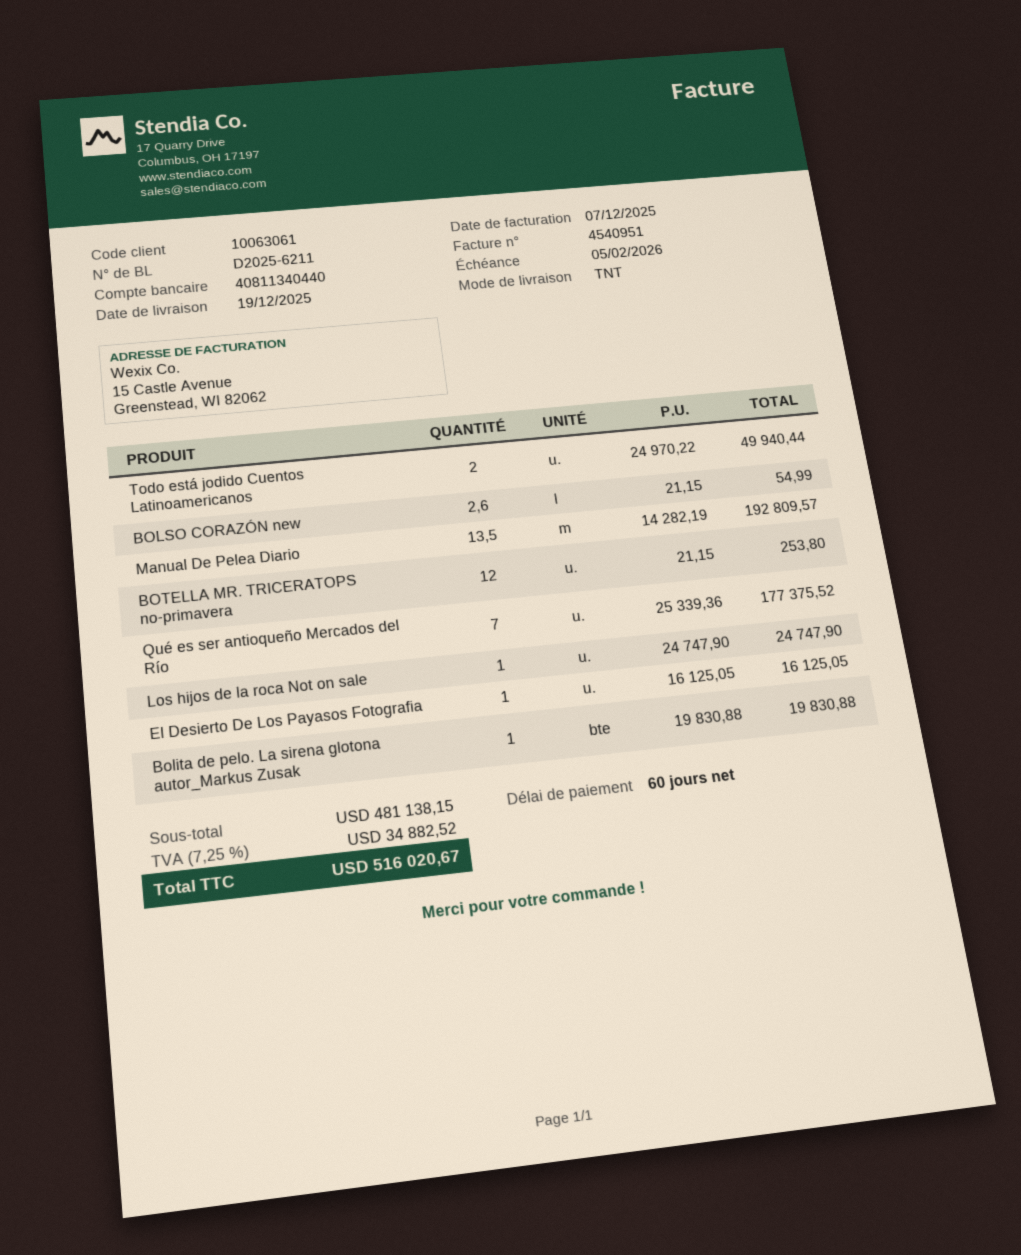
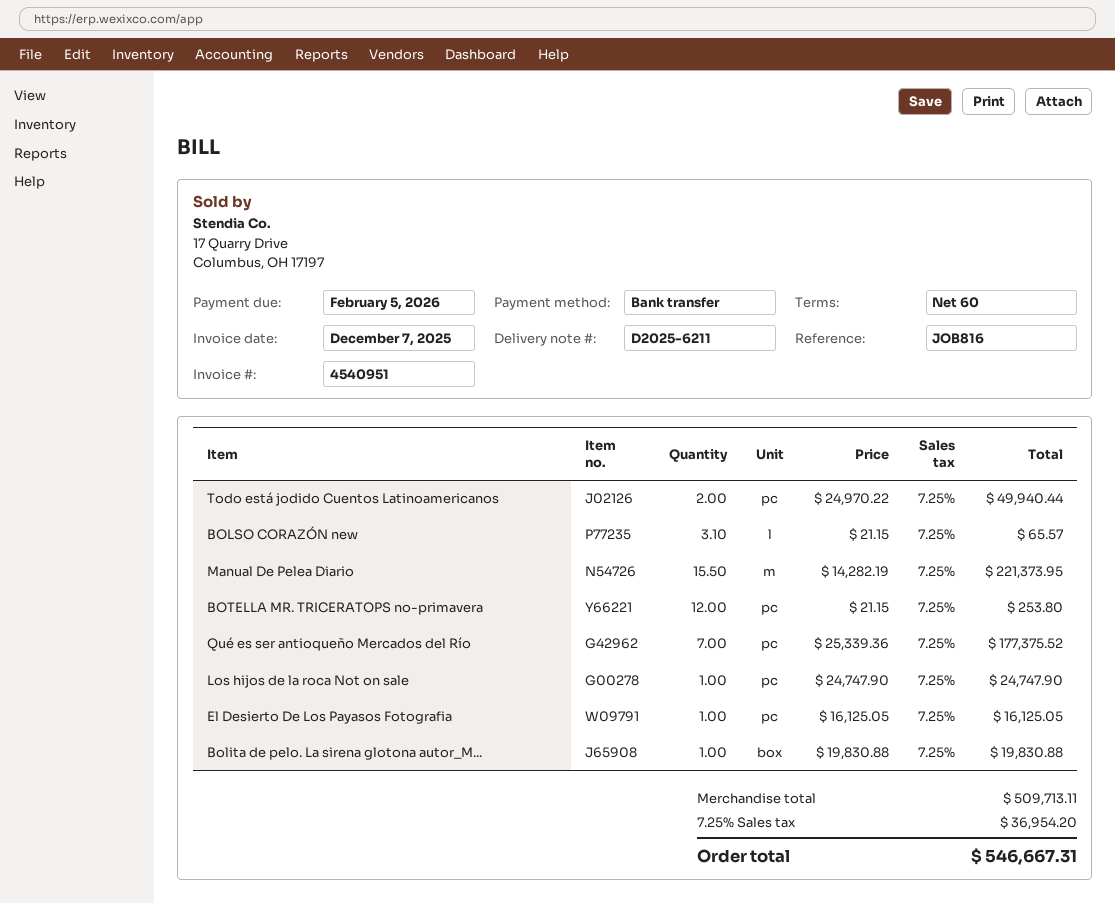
BOLSO CORAZÓN new: 2.6 x 21.15 = 54.99 -> 3.1 x 21.15 = 65.57
Manual De Pelea Diario: 13.5 x 14282.19 = 192809.57 -> 15.5 x 14282.19 = 221373.95
subtotal: 481138.15 -> 509713.11
tax: 7.25% = 34882.52 -> 7.25% = 36954.20
total: 516020.67 -> 546667.31

